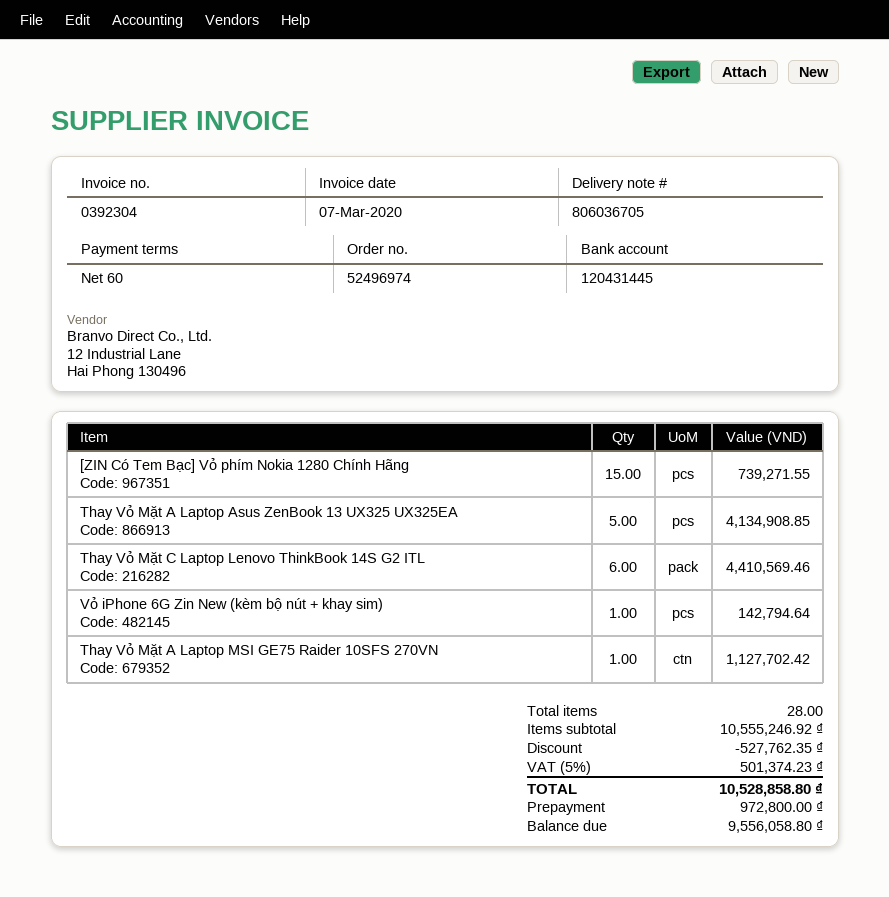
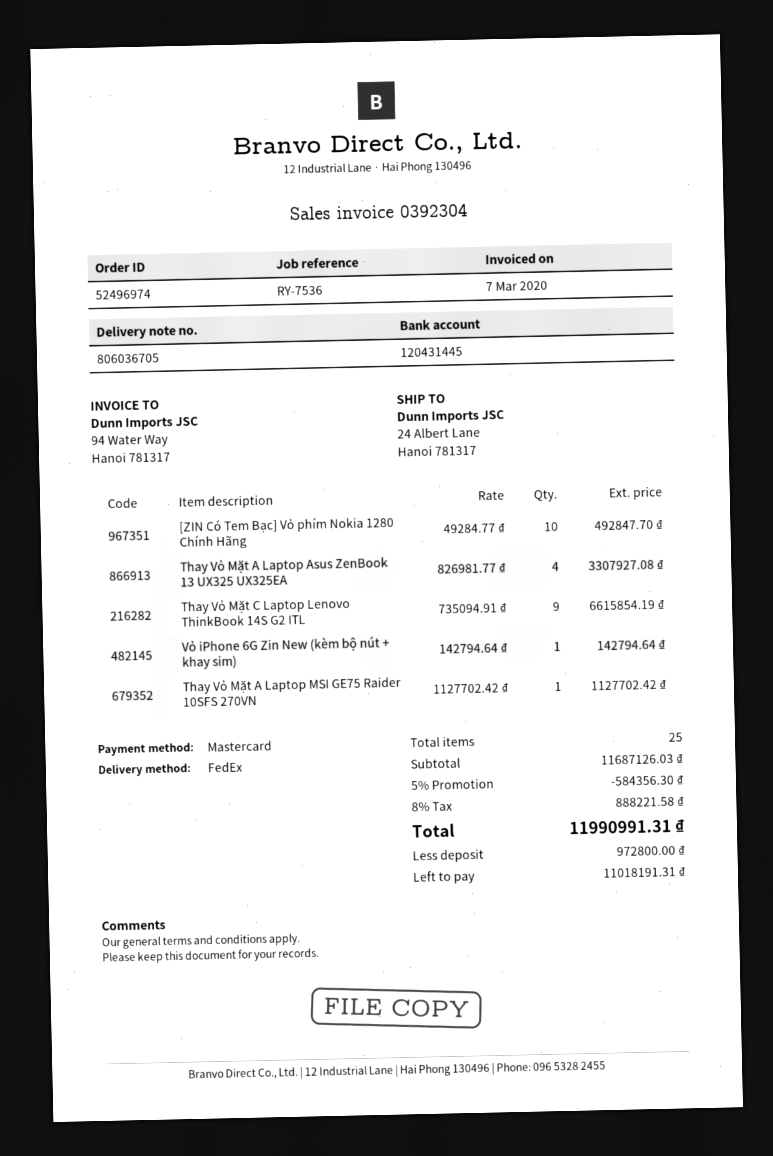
[ZIN Có Tem Bạc] Vỏ phím Nokia 1280 Chính Hãng: 15 for 739271.55 -> 10 for 492847.70
Thay Vỏ Mặt A Laptop Asus ZenBook 13 UX325 UX325EA: 5 for 4134908.85 -> 4 for 3307927.08
Thay Vỏ Mặt C Laptop Lenovo ThinkBook 14S G2 ITL: 6 for 4410569.46 -> 9 for 6615854.19
total quantity: 28 -> 25
subtotal: 10555246.92 -> 11687126.03
discount: 527762.35 -> 584356.30
tax: 5% = 501374.23 -> 8% = 888221.58
total: 10528858.80 -> 11990991.31
balance: 9556058.80 -> 11018191.31

